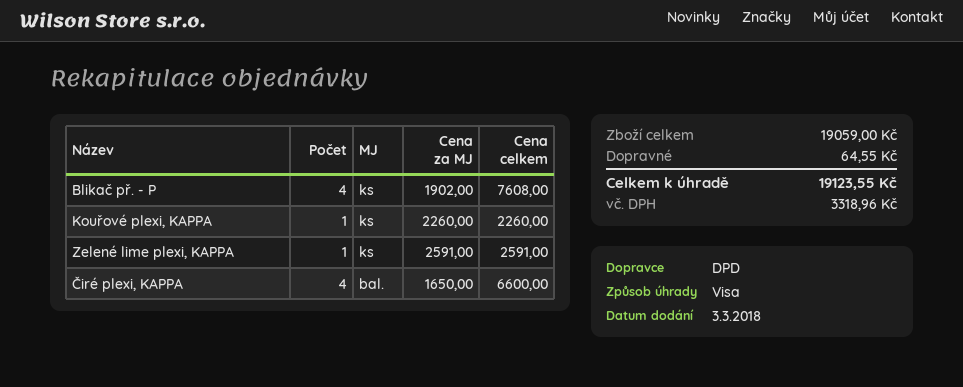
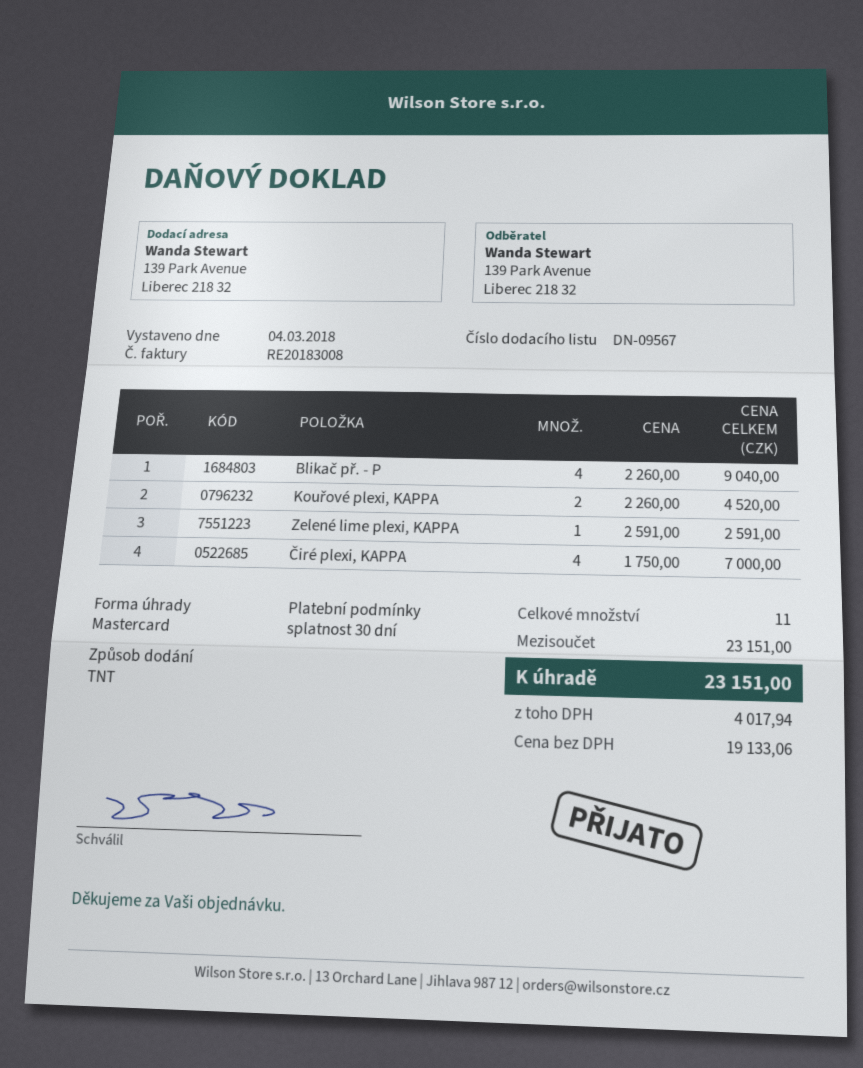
payment method: Visa -> Mastercard
shipping method: DPD -> TNT
Blikač př. - P: 4 x 1902.00 = 7608.00 -> 4 x 2260.00 = 9040.00
Kouřové plexi, KAPPA: 1 x 2260.00 = 2260.00 -> 2 x 2260.00 = 4520.00
Čiré plexi, KAPPA: 4 x 1650.00 = 6600.00 -> 4 x 1750.00 = 7000.00
subtotal: 19059.00 -> 23151.00
shipping: 64.55 -> none
tax: 3318.96 -> 4017.94
total: 19123.55 -> 23151.00

